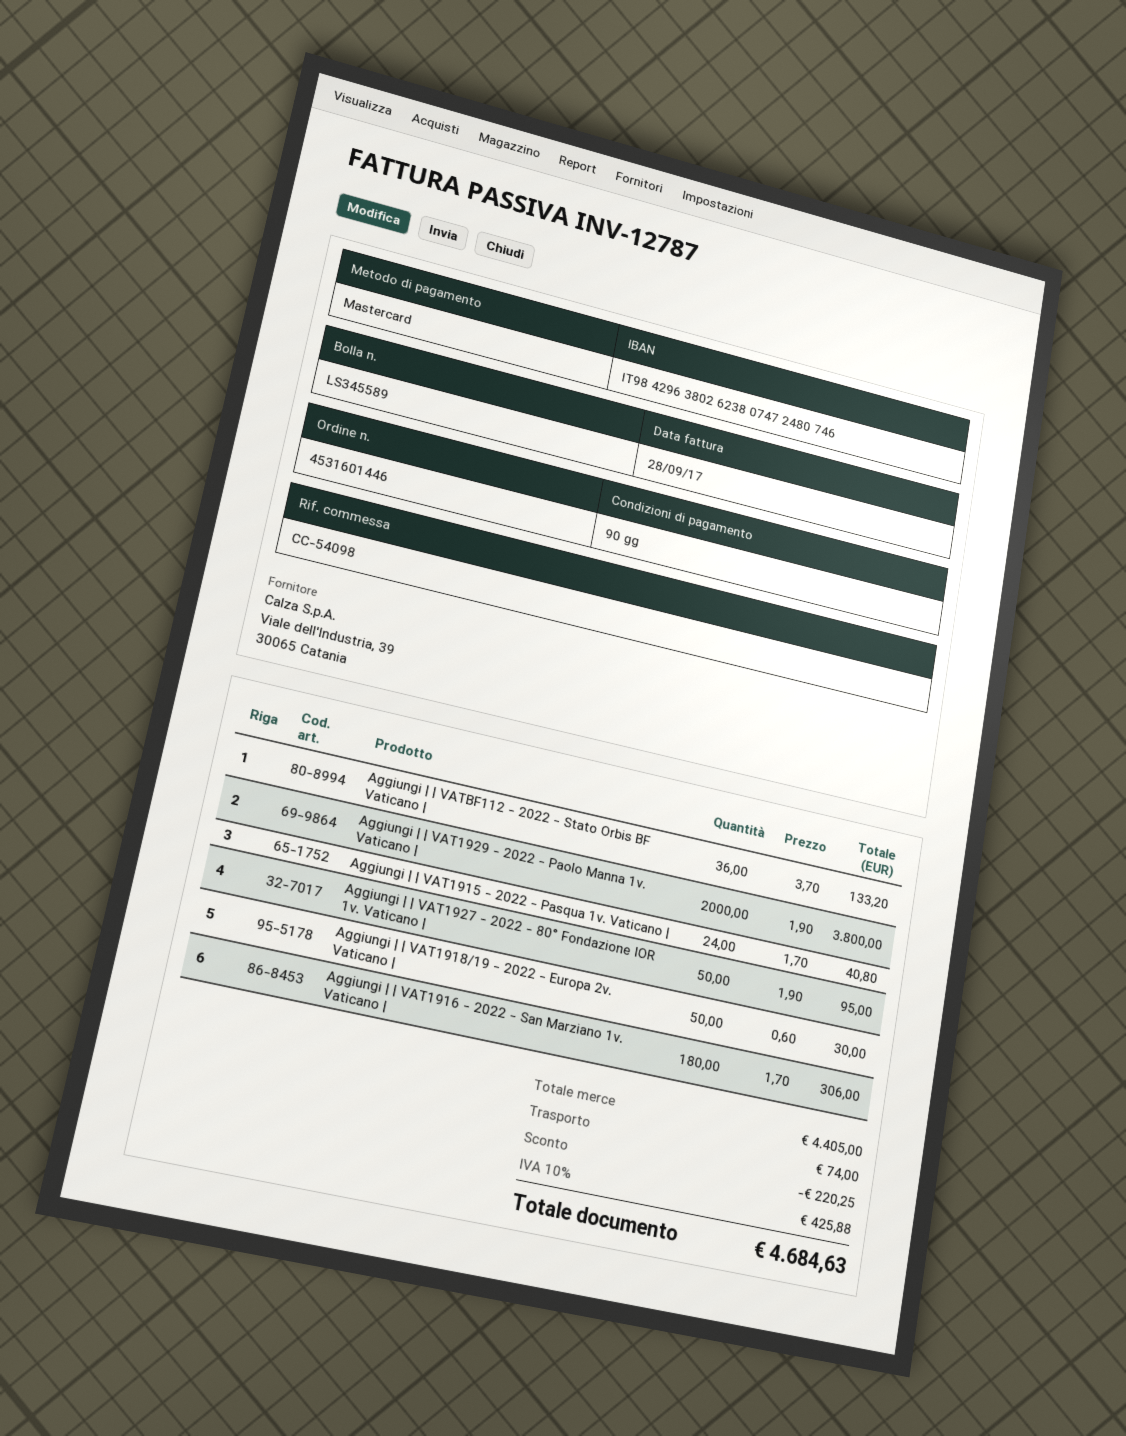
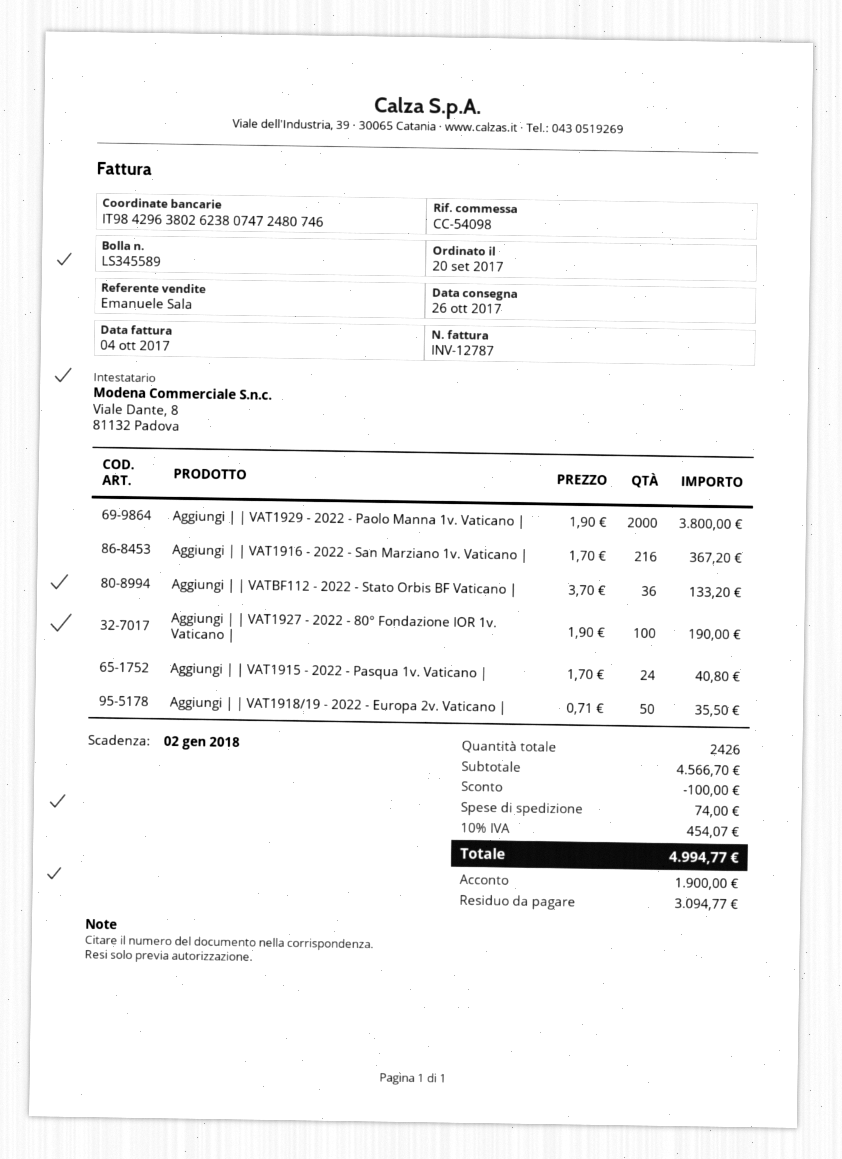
invoice date: 2017-09-28 -> 2017-10-04
Aggiungi | | VAT1927 - 2022 - 80° Fondazione IOR 1v. Vaticano |: 50 x 1.90 = 95.00 -> 100 x 1.90 = 190.00
Aggiungi | | VAT1918/19 - 2022 - Europa 2v. Vaticano |: 50 x 0.60 = 30.00 -> 50 x 0.71 = 35.50
Aggiungi | | VAT1916 - 2022 - San Marziano 1v. Vaticano |: 180 x 1.70 = 306.00 -> 216 x 1.70 = 367.20
subtotal: 4405.00 -> 4566.70
discount: 220.25 -> 100.00
tax: 10% = 425.88 -> 10% = 454.07
total: 4684.63 -> 4994.77

